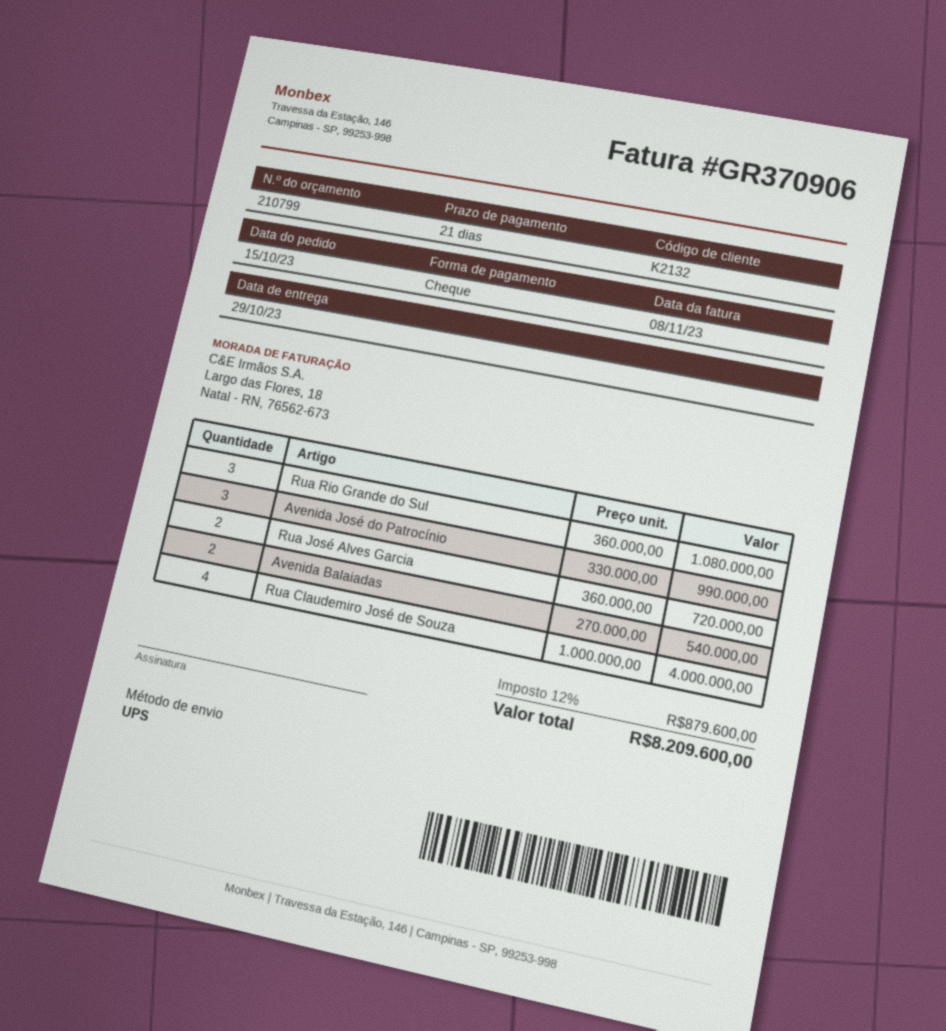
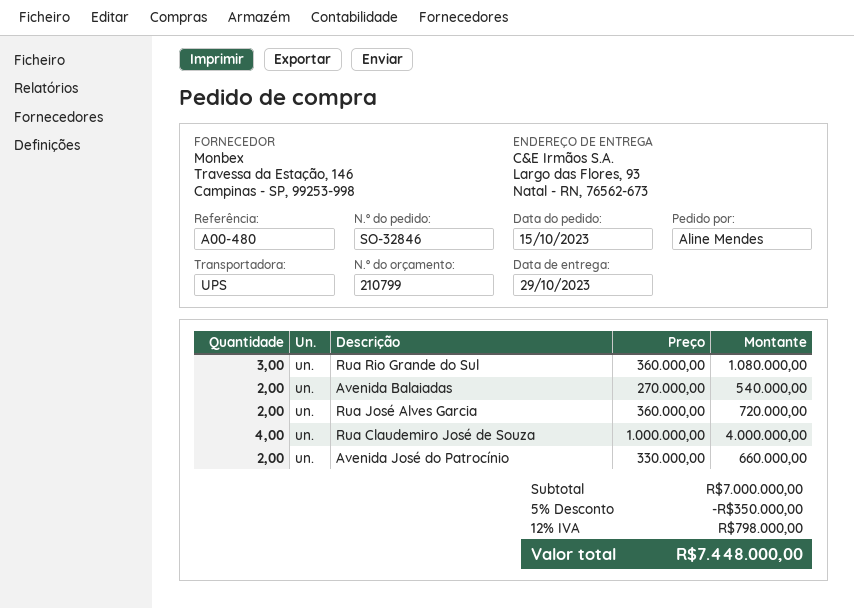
Avenida José do Patrocínio: 3 x 330000.00 = 990000.00 -> 2 x 330000.00 = 660000.00
discount: none -> 5% = 350000.00
tax: 12% = 879600.00 -> 12% = 798000.00
total: 8209600.00 -> 7448000.00

